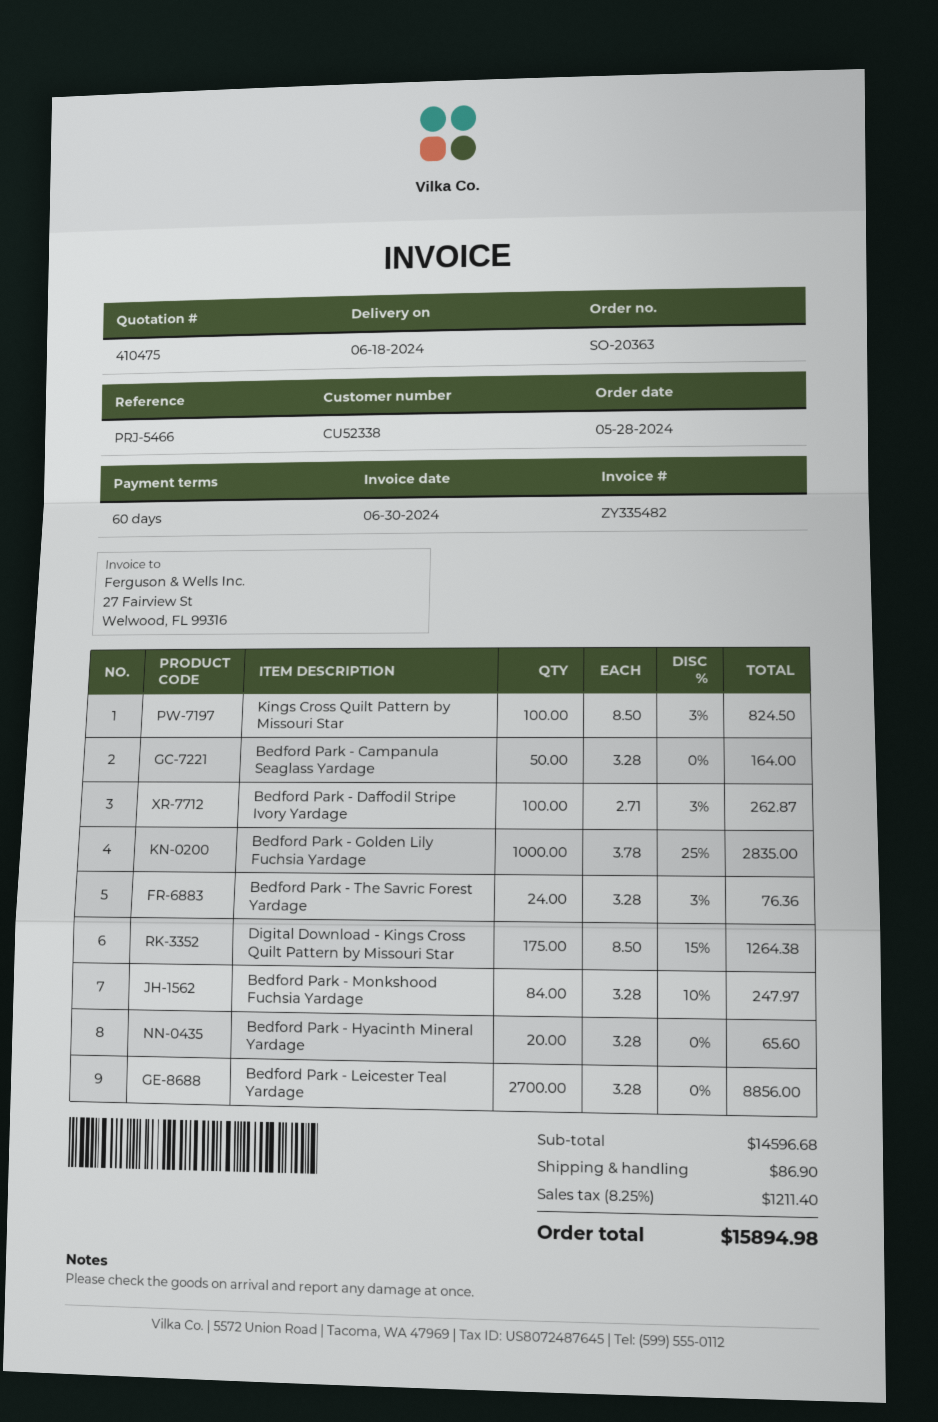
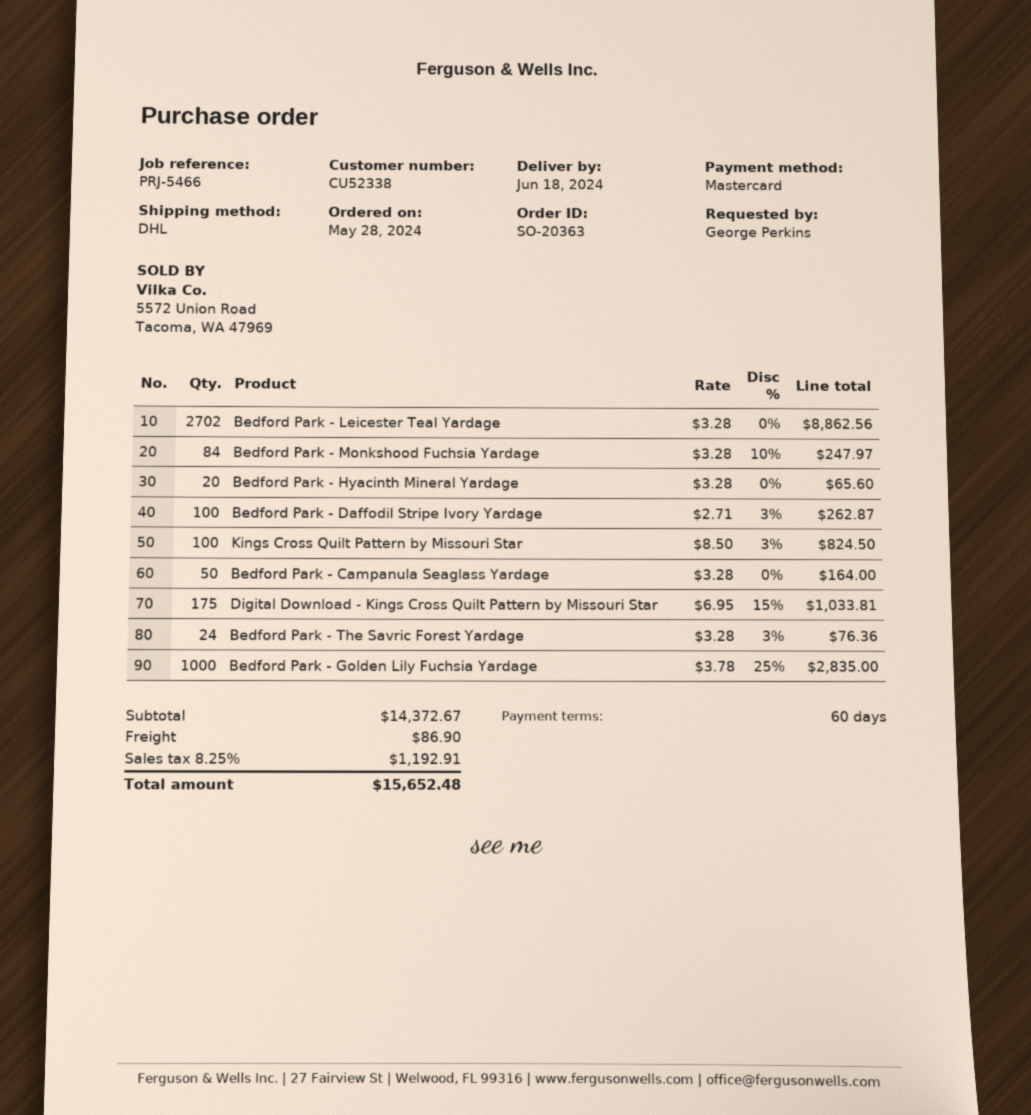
Digital Download - Kings Cross Quilt Pattern by Missouri Star: 175 x 8.50 - 15% = 1264.38 -> 175 x 6.95 - 15% = 1033.81
Bedford Park - Leicester Teal Yardage: 2700 x 3.28 = 8856.00 -> 2702 x 3.28 = 8862.56
subtotal: 14596.68 -> 14372.67
tax: 8.25% = 1211.40 -> 8.25% = 1192.91
total: 15894.98 -> 15652.48

